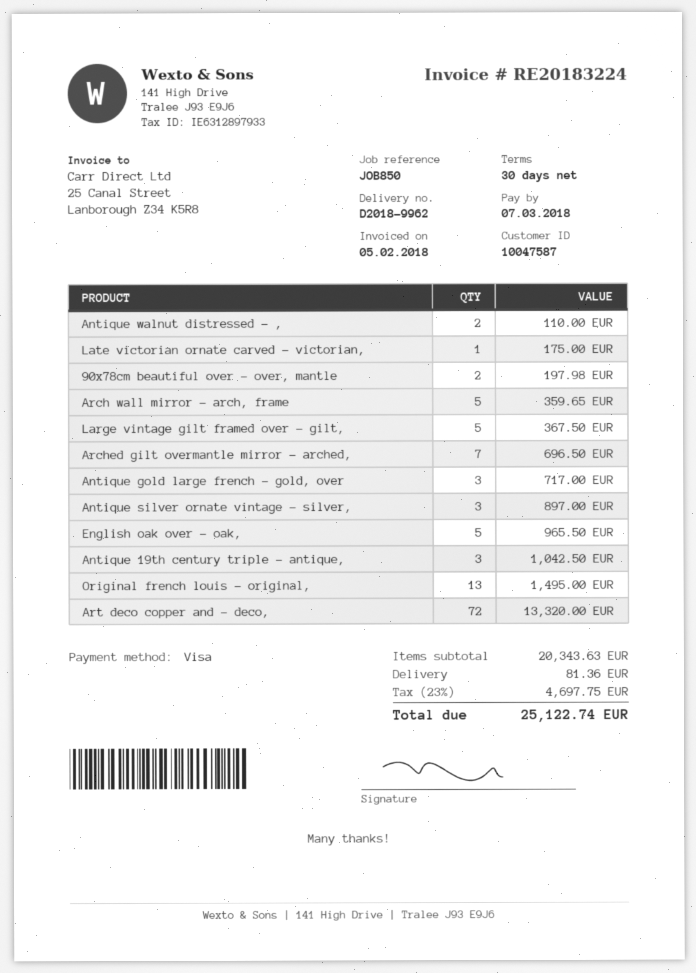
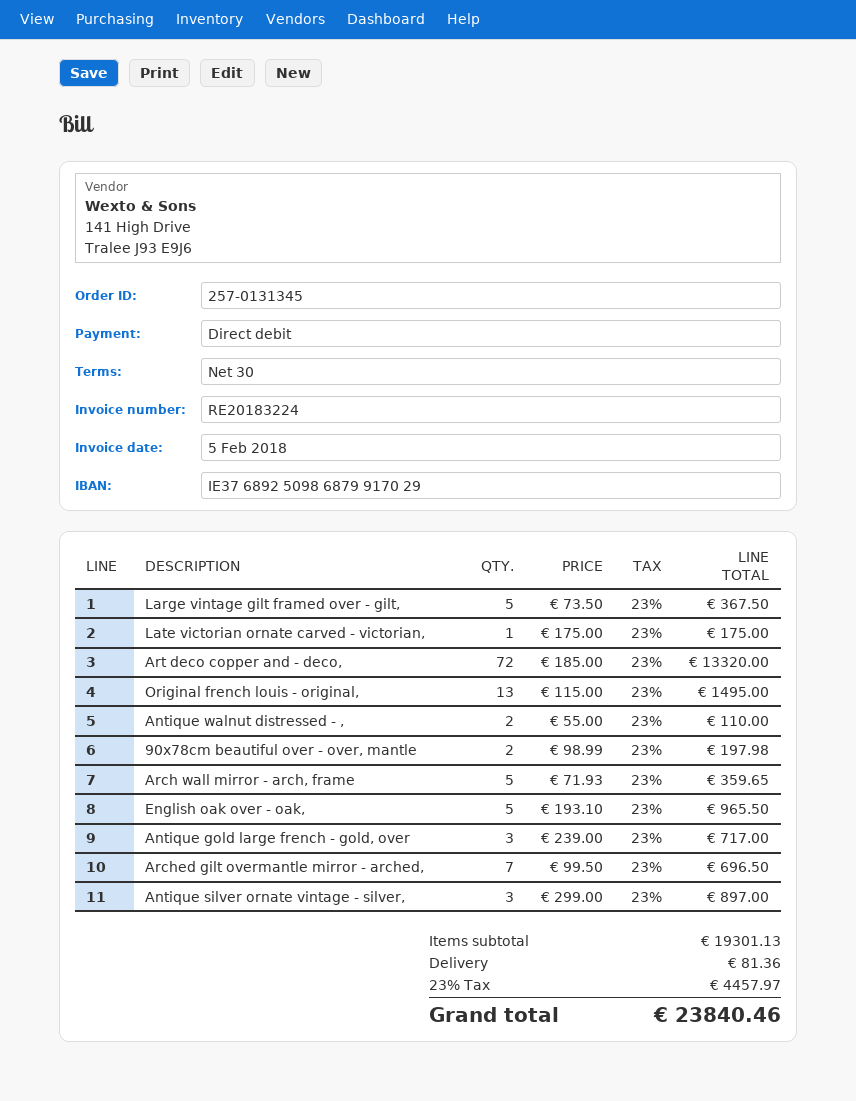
payment method: Visa -> direct debit
Antique 19th century triple - antique,: 3 for 1042.50 -> none
subtotal: 20343.63 -> 19301.13
tax: 23% = 4697.75 -> 23% = 4457.97
total: 25122.74 -> 23840.46

